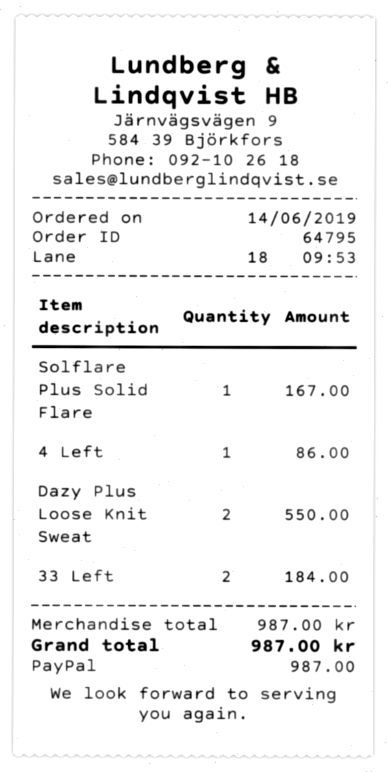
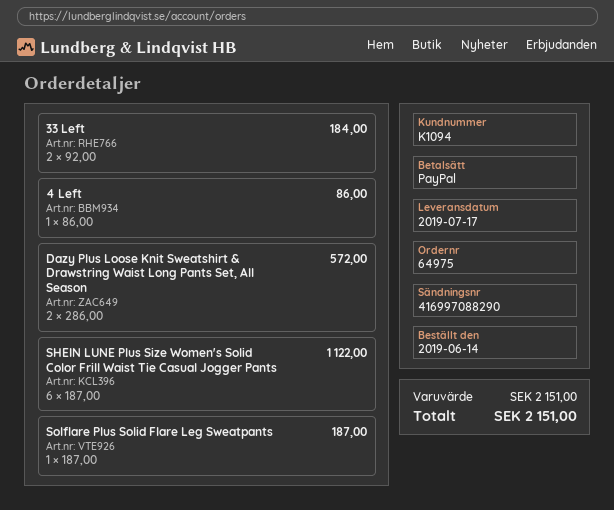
order number: 64795 -> 64975
Solflare Plus Solid Flare: 1 for 167.00 -> 1 for 187.00
Dazy Plus Loose Knit Sweat: 2 for 550.00 -> 2 for 572.00
SHEIN LUNE Plus Size Women's Solid Color Frill Waist Tie Casual Jogger Pants: none -> 6 for 1122.00
subtotal: 987.00 -> 2151.00
total: 987.00 -> 2151.00

